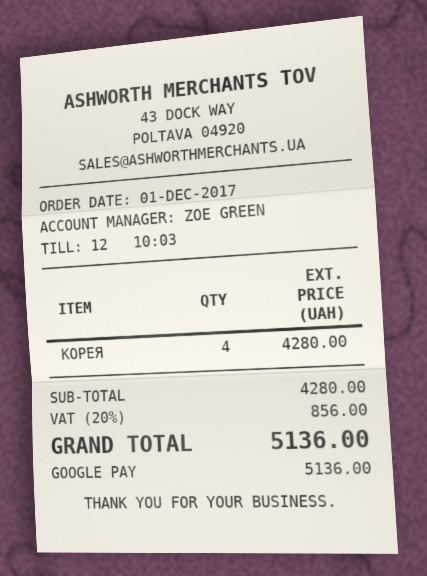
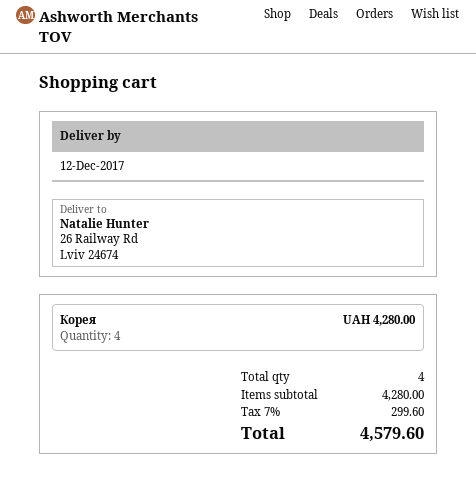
tax: 20% = 856.00 -> 7% = 299.60
total: 5136.00 -> 4579.60

